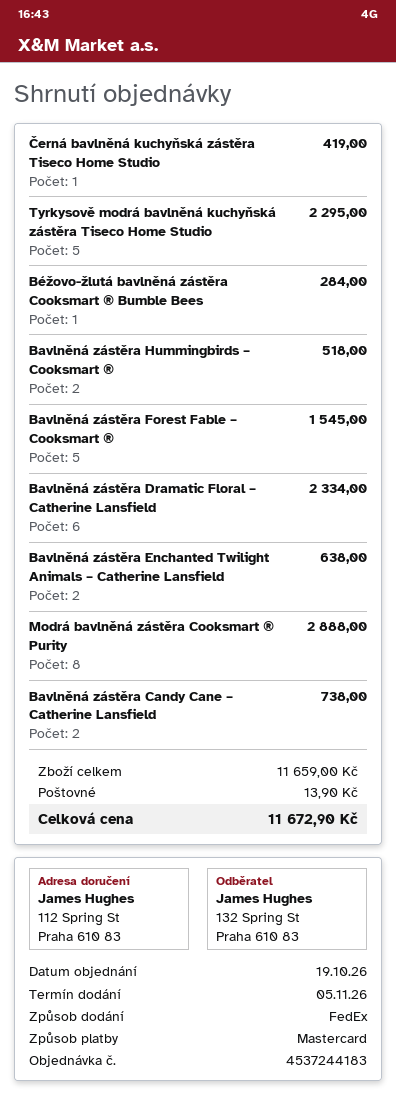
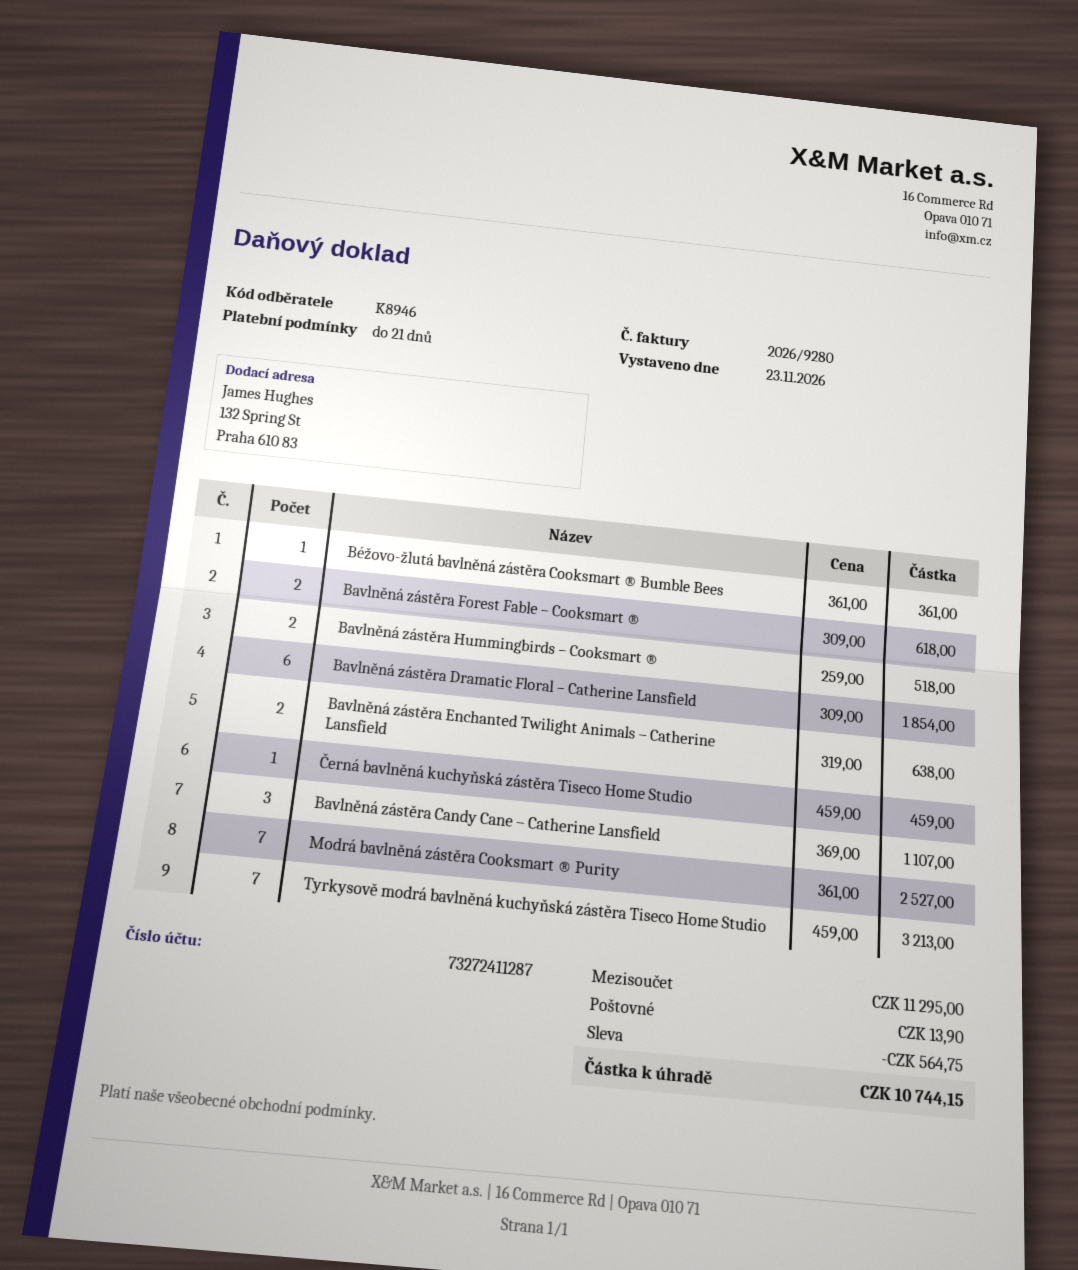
ship to: 112 Spring St, Praha 610 83 -> 132 Spring St, Praha 610 83
Černá bavlněná kuchyňská zástěra Tiseco Home Studio: 1 for 419.00 -> 1 for 459.00
Tyrkysově modrá bavlněná kuchyňská zástěra Tiseco Home Studio: 5 for 2295.00 -> 7 for 3213.00
Béžovo-žlutá bavlněná zástěra Cooksmart ® Bumble Bees: 1 for 284.00 -> 1 for 361.00
Bavlněná zástěra Forest Fable – Cooksmart ®: 5 for 1545.00 -> 2 for 618.00
Bavlněná zástěra Dramatic Floral – Catherine Lansfield: 6 for 2334.00 -> 6 for 1854.00
Modrá bavlněná zástěra Cooksmart ® Purity: 8 for 2888.00 -> 7 for 2527.00
Bavlněná zástěra Candy Cane – Catherine Lansfield: 2 for 738.00 -> 3 for 1107.00
subtotal: 11659.00 -> 11295.00
discount: none -> 564.75
total: 11672.90 -> 10744.15

